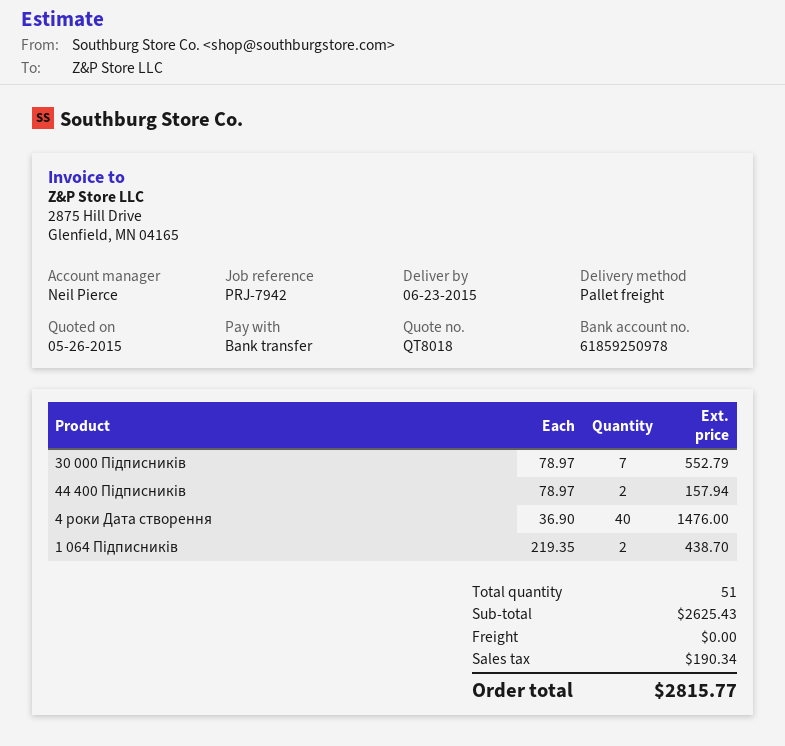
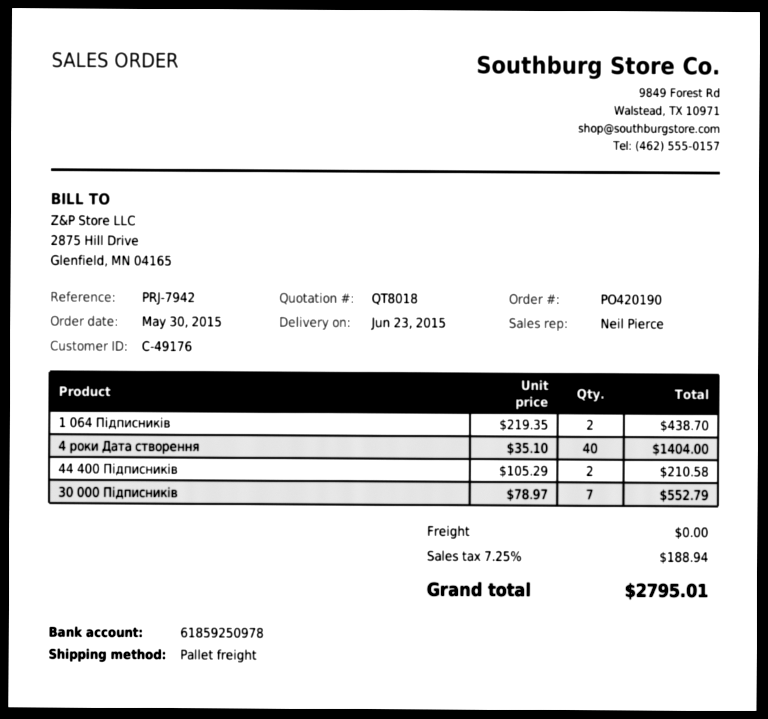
44 400 Підписників: 2 x 78.97 = 157.94 -> 2 x 105.29 = 210.58
4 роки Дата створення: 40 x 36.90 = 1476.00 -> 40 x 35.10 = 1404.00
tax: 190.34 -> 188.94
total: 2815.77 -> 2795.01

